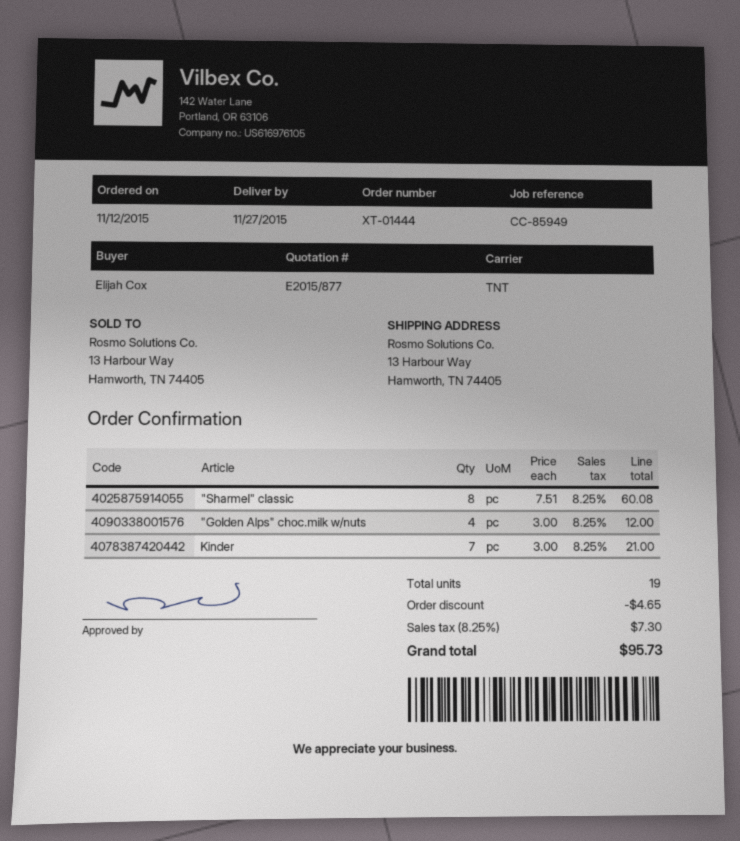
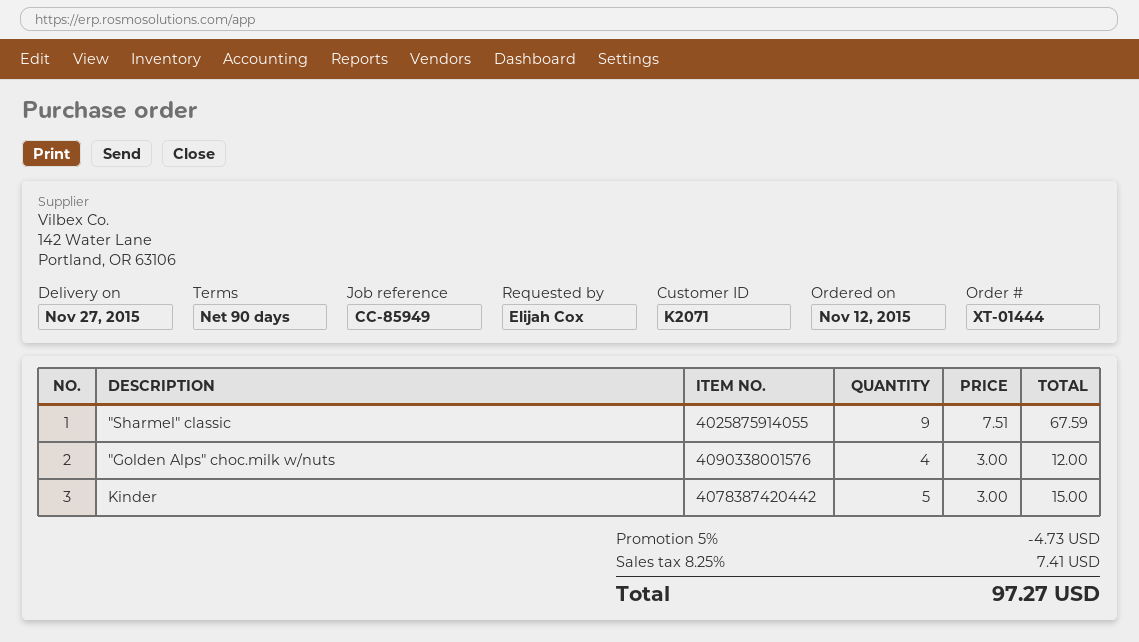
"Sharmel" classic: 8 x 7.51 = 60.08 -> 9 x 7.51 = 67.59
Kinder: 7 x 3.00 = 21.00 -> 5 x 3.00 = 15.00
discount: 4.65 -> 4.73
tax: 8.25% = 7.30 -> 8.25% = 7.41
total: 95.73 -> 97.27

